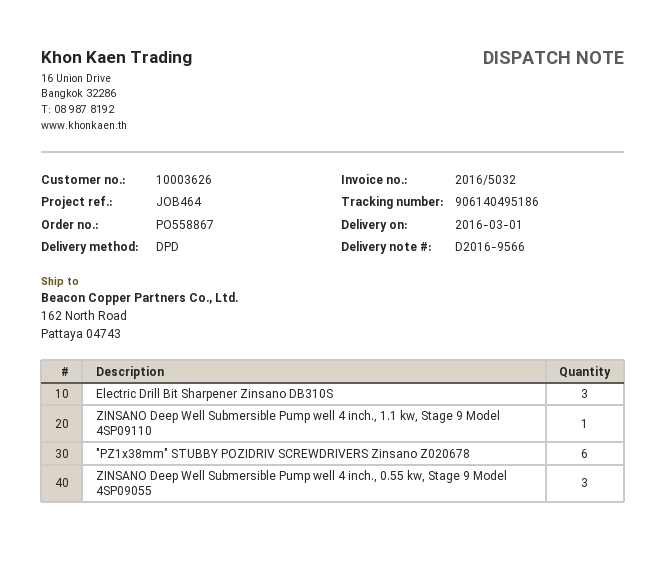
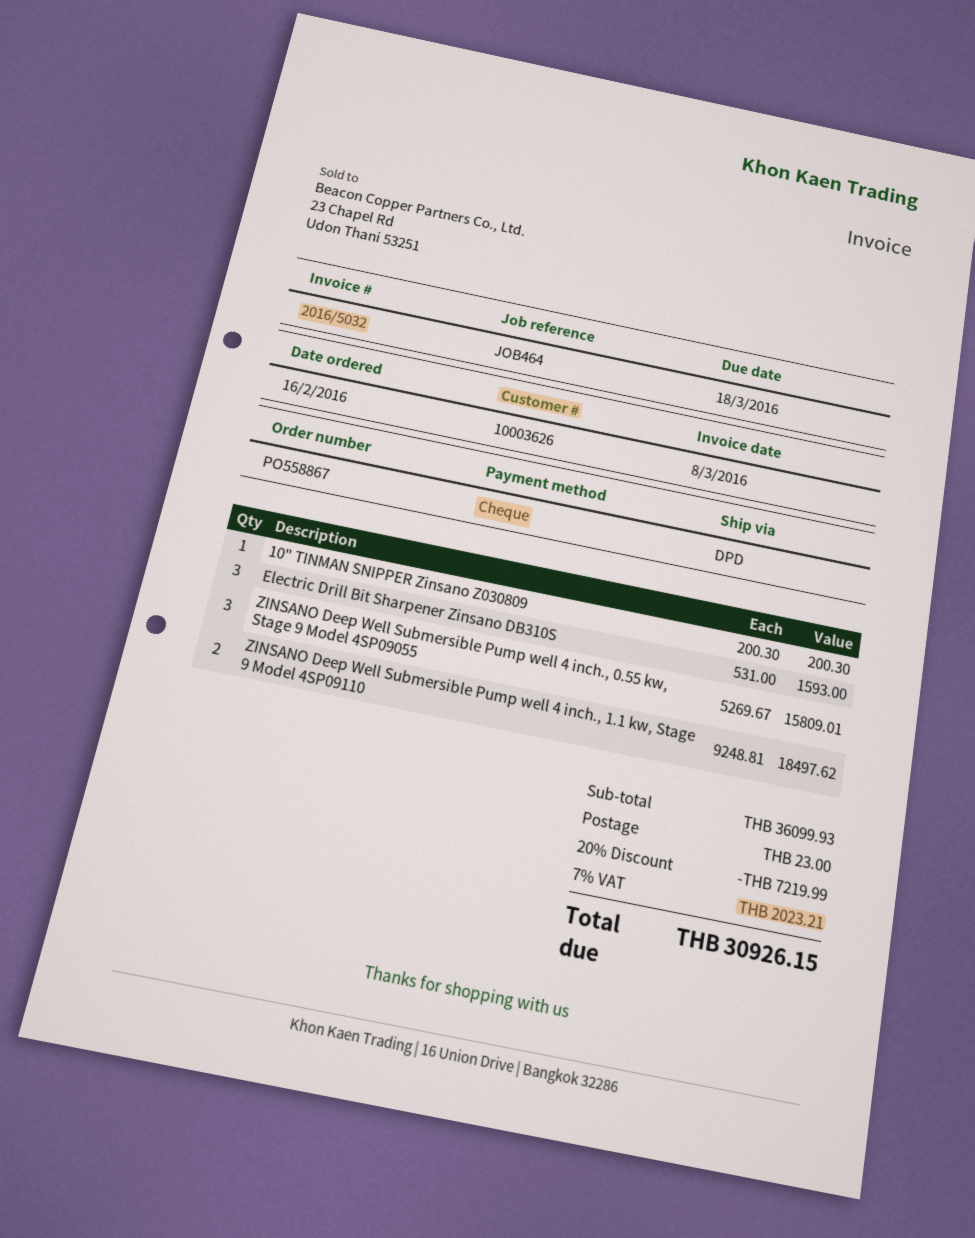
ZINSANO Deep Well Submersible Pump well 4 inch., 1.1 kw, Stage 9 Model 4SP09110: 1 -> 2
"PZ1x38mm" STUBBY POZIDRIV SCREWDRIVERS Zinsano Z020678: 6 -> none
10" TINMAN SNIPPER Zinsano Z030809: none -> 1

